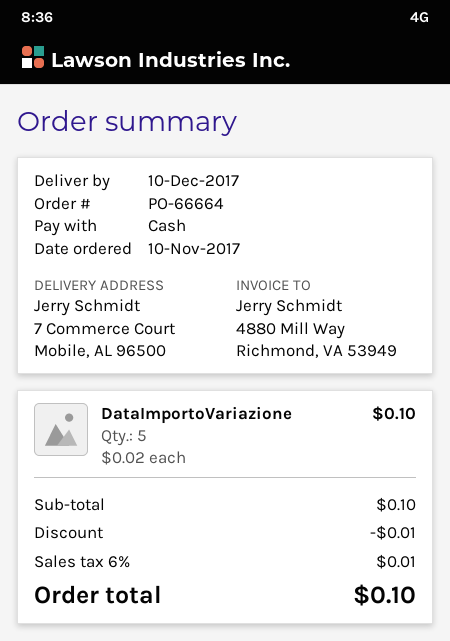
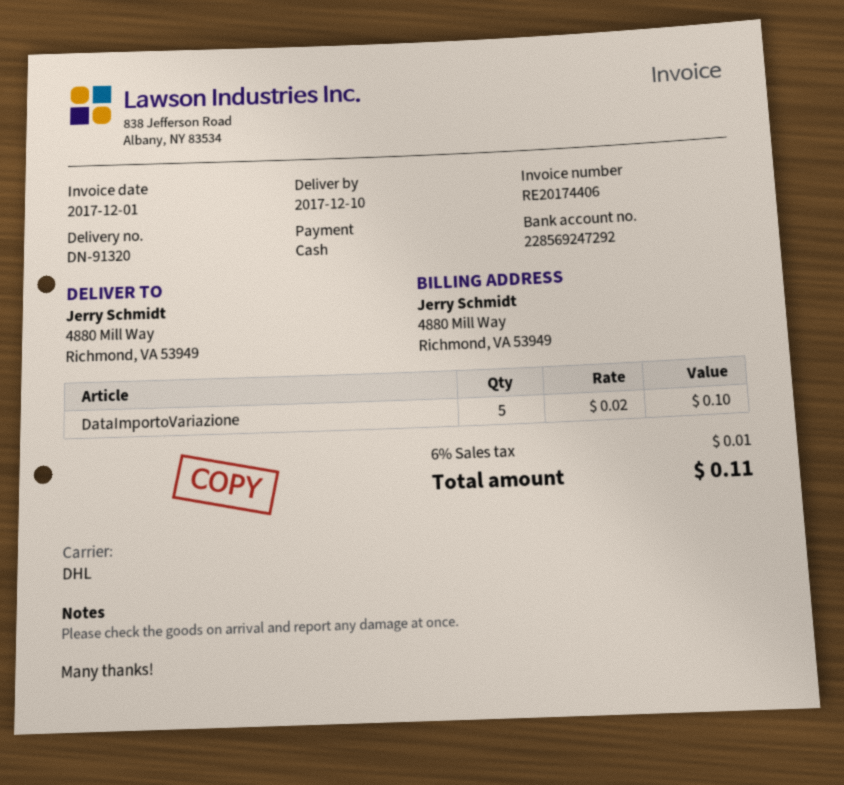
ship to: 7 Commerce Court, Mobile, AL 96500 -> 4880 Mill Way, Richmond, VA 53949
discount: 0.01 -> none
total: 0.10 -> 0.11

